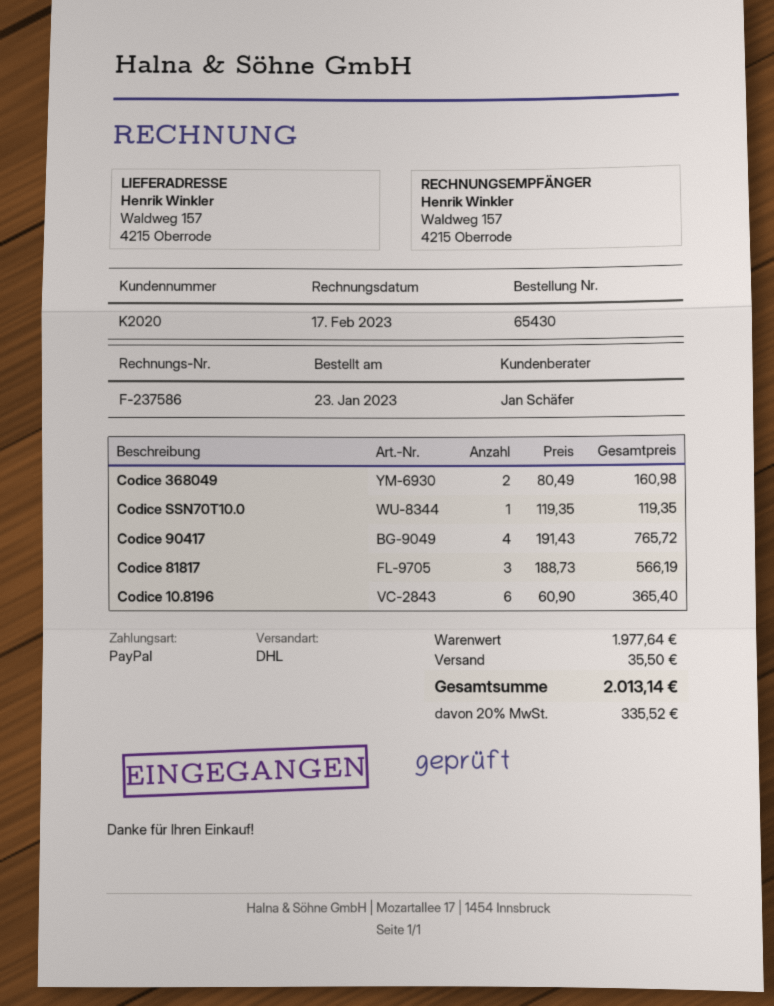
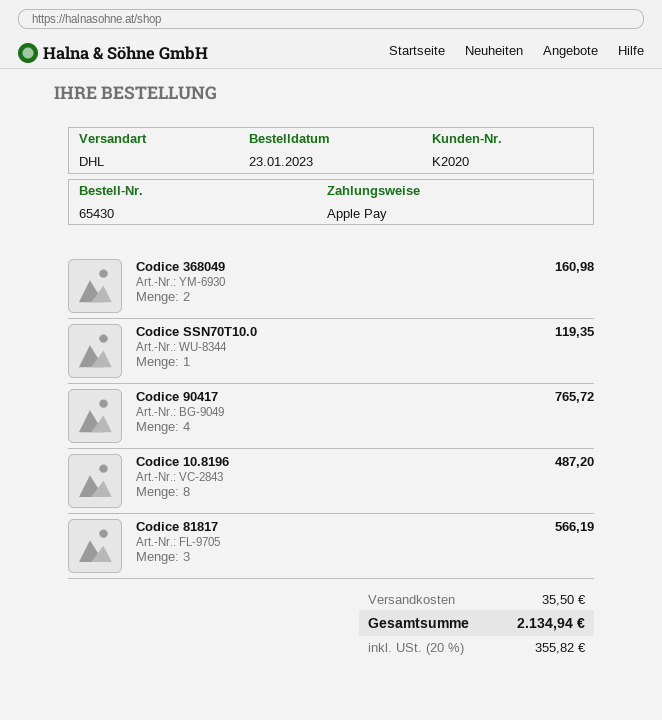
payment method: PayPal -> Apple Pay
Codice 10.8196: 6 for 365.40 -> 8 for 487.20
tax: 20% = 335.52 -> 20% = 355.82
total: 2013.14 -> 2134.94

